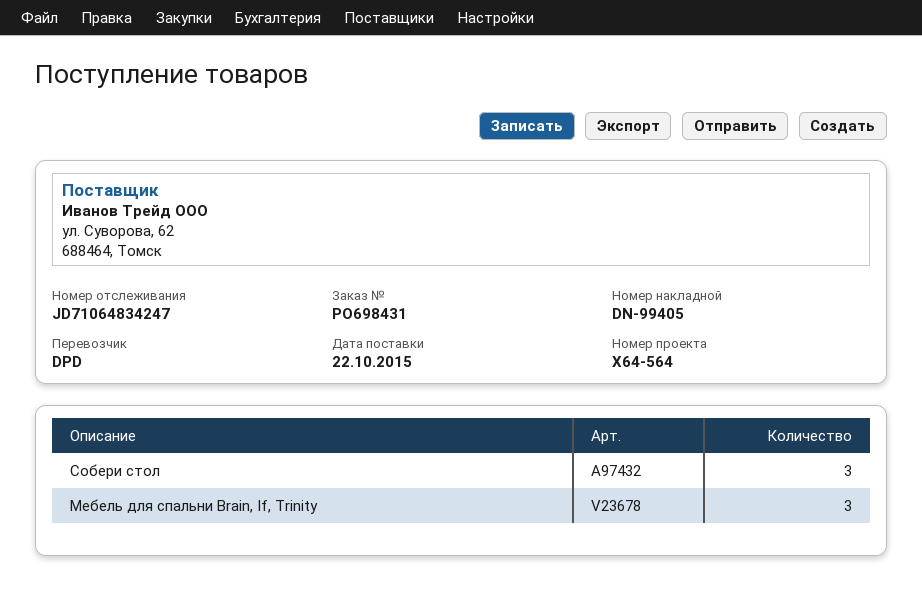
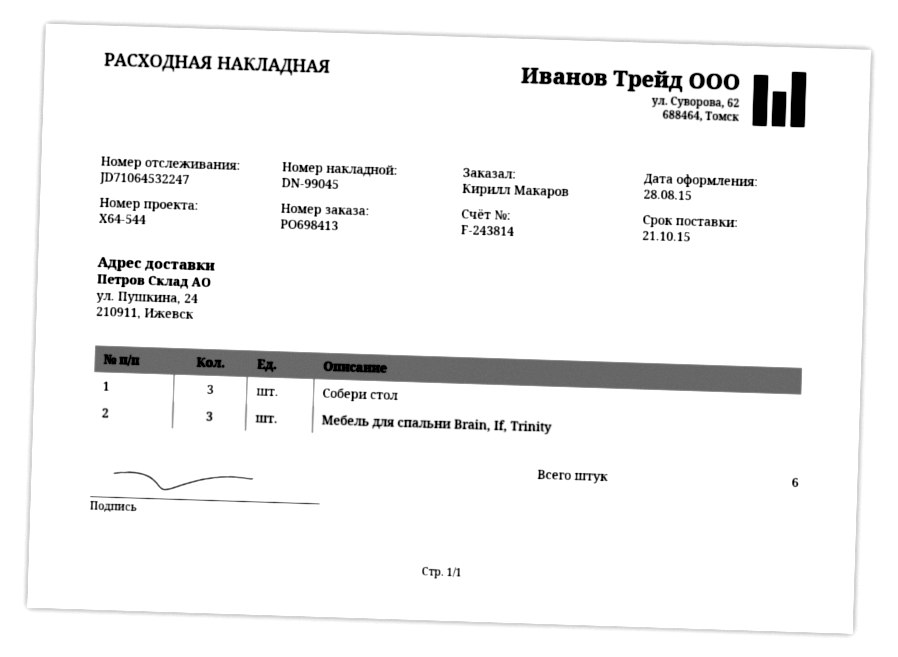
order number: PO698431 -> PO698413
delivery note number: DN-99405 -> DN-99045
delivery date: 2015-10-22 -> 2015-10-21
reference: X64-564 -> X64-544
tracking number: JD71064834247 -> JD71064532247

